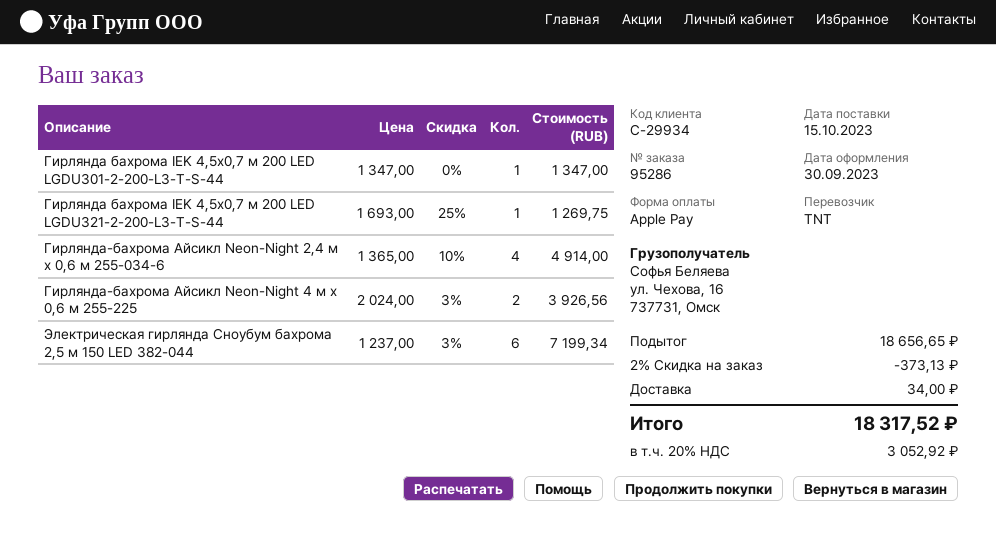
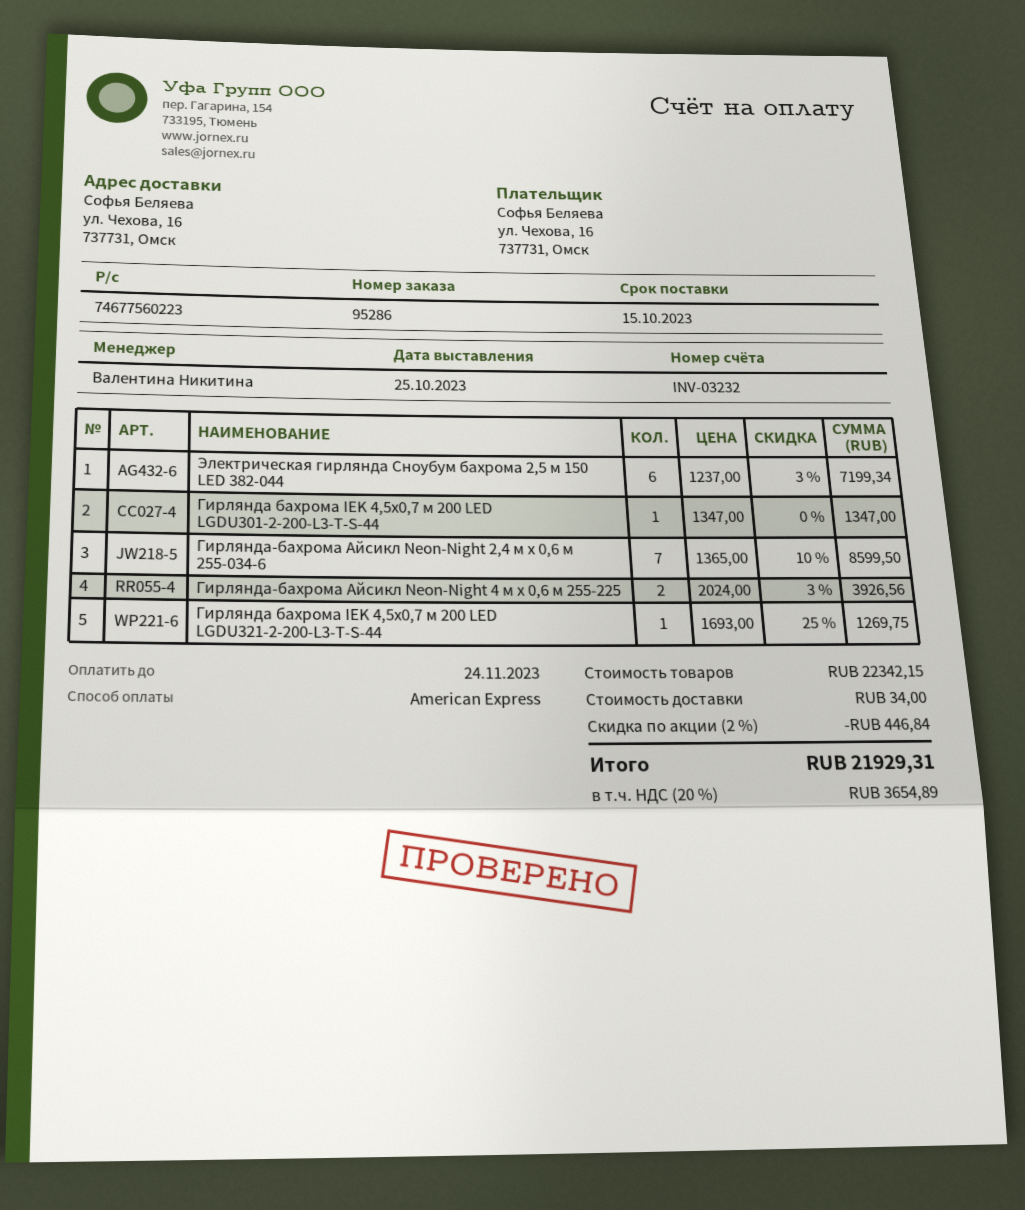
payment method: Apple Pay -> American Express
Гирлянда-бахрома Айсикл Neon-Night 2,4 м x 0,6 м 255-034-6: 4 x 1365.00 - 10% = 4914.00 -> 7 x 1365.00 - 10% = 8599.50
subtotal: 18656.65 -> 22342.15
discount: 2% = 373.13 -> 2% = 446.84
tax: 20% = 3052.92 -> 20% = 3654.89
total: 18317.52 -> 21929.31

